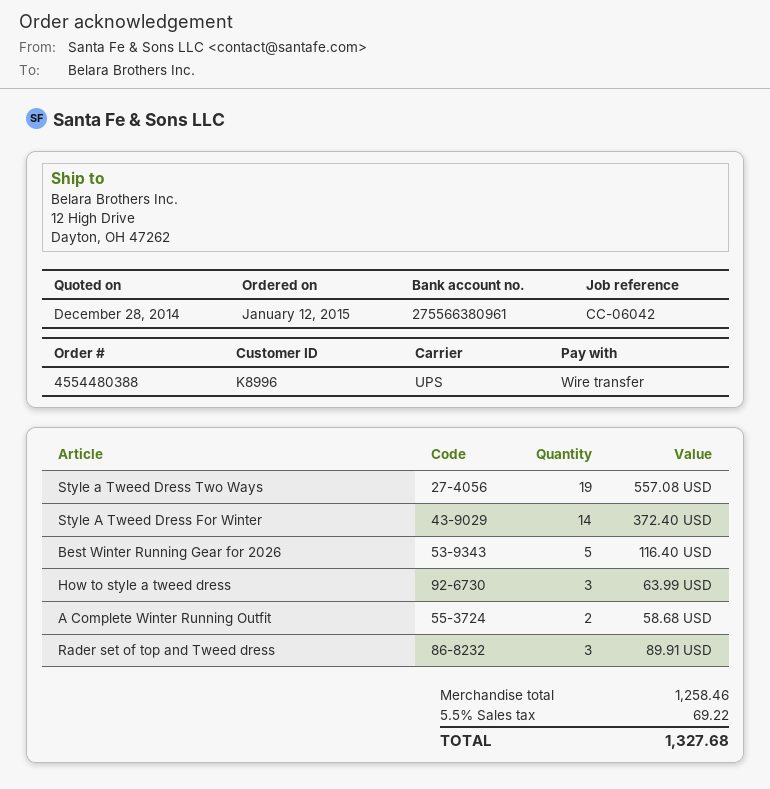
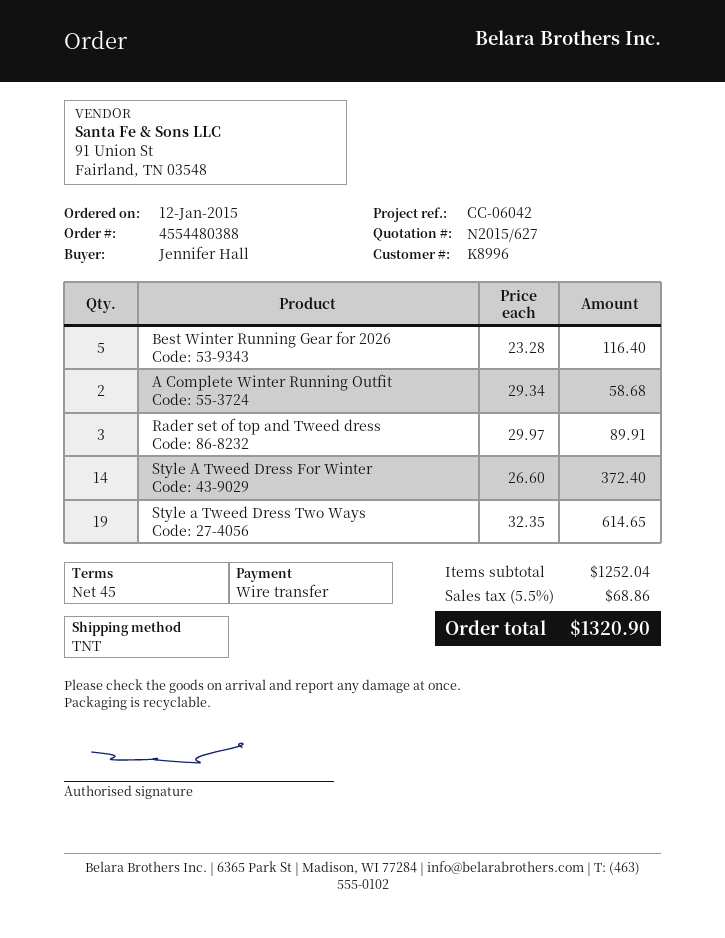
shipping method: UPS -> TNT
Style a Tweed Dress Two Ways: 19 for 557.08 -> 19 for 614.65
How to style a tweed dress: 3 for 63.99 -> none
subtotal: 1258.46 -> 1252.04
tax: 5.5% = 69.22 -> 5.5% = 68.86
total: 1327.68 -> 1320.90

